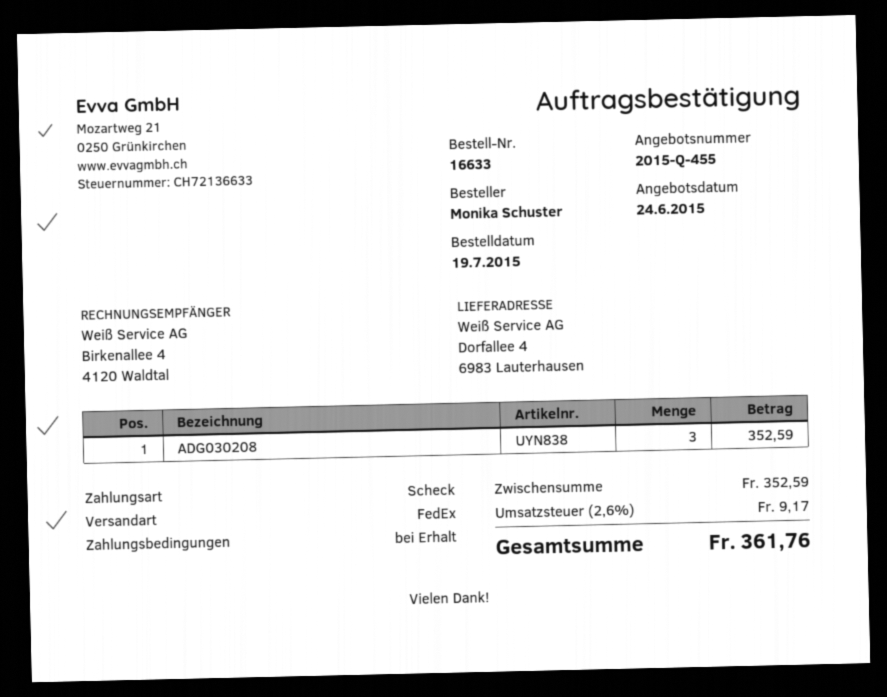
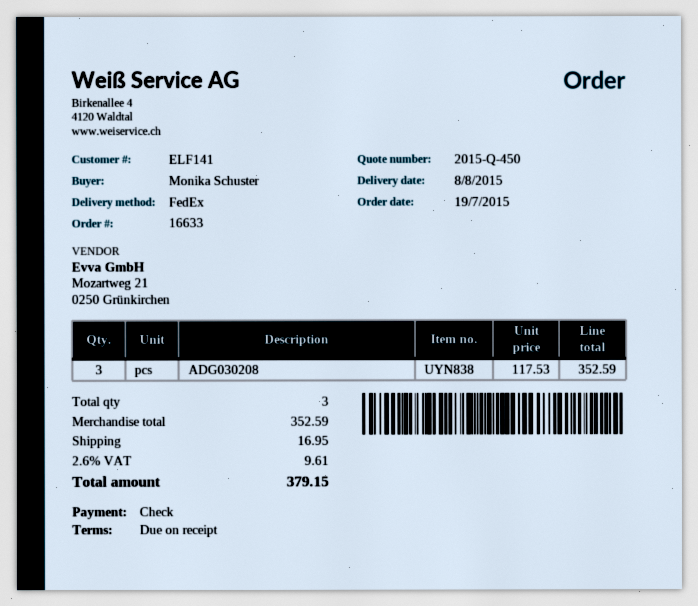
quote number: 2015-Q-455 -> 2015-Q-450
shipping: none -> 16.95
tax: 2.6% = 9.17 -> 2.6% = 9.61
total: 361.76 -> 379.15

